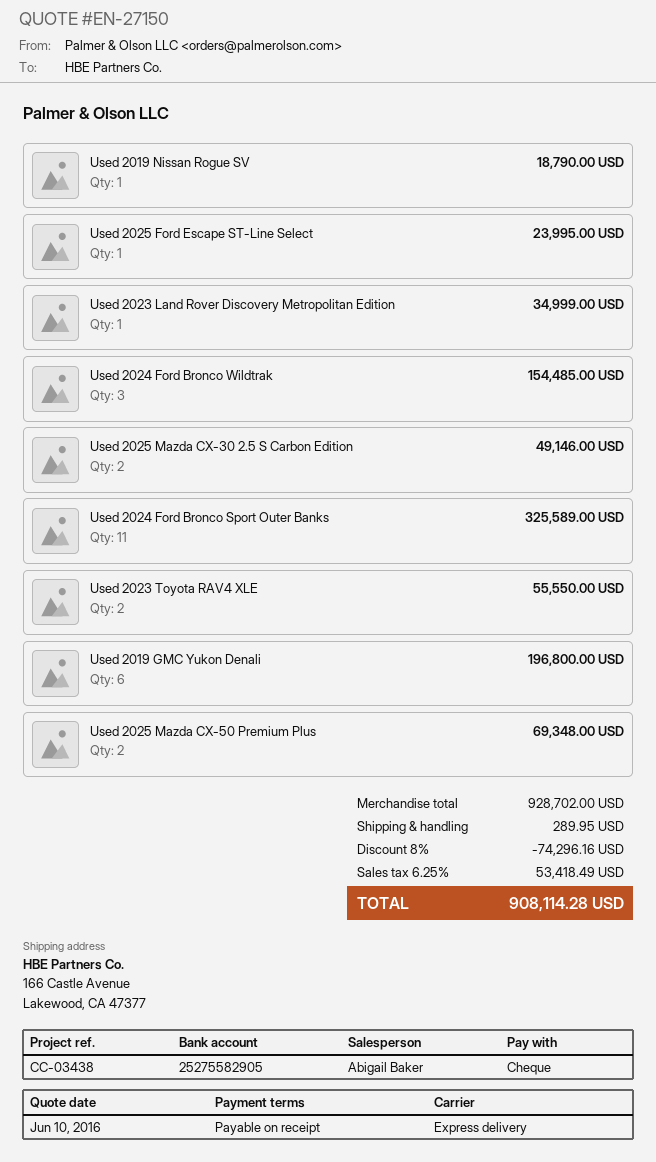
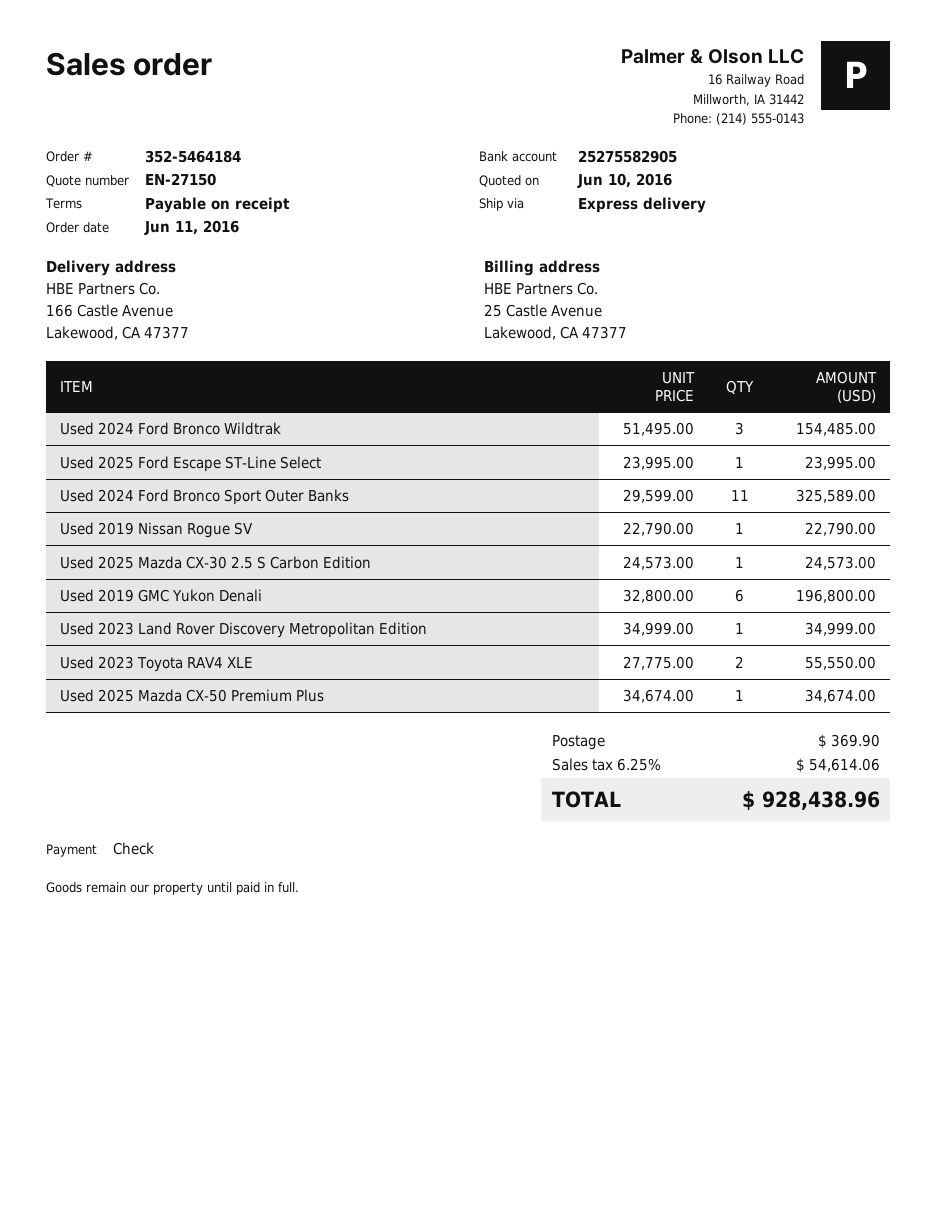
Used 2019 Nissan Rogue SV: 1 for 18790.00 -> 1 for 22790.00
Used 2025 Mazda CX-30 2.5 S Carbon Edition: 2 for 49146.00 -> 1 for 24573.00
Used 2025 Mazda CX-50 Premium Plus: 2 for 69348.00 -> 1 for 34674.00
discount: 8% = 74296.16 -> none
shipping: 289.95 -> 369.90
tax: 6.25% = 53418.49 -> 6.25% = 54614.06
total: 908114.28 -> 928438.96

